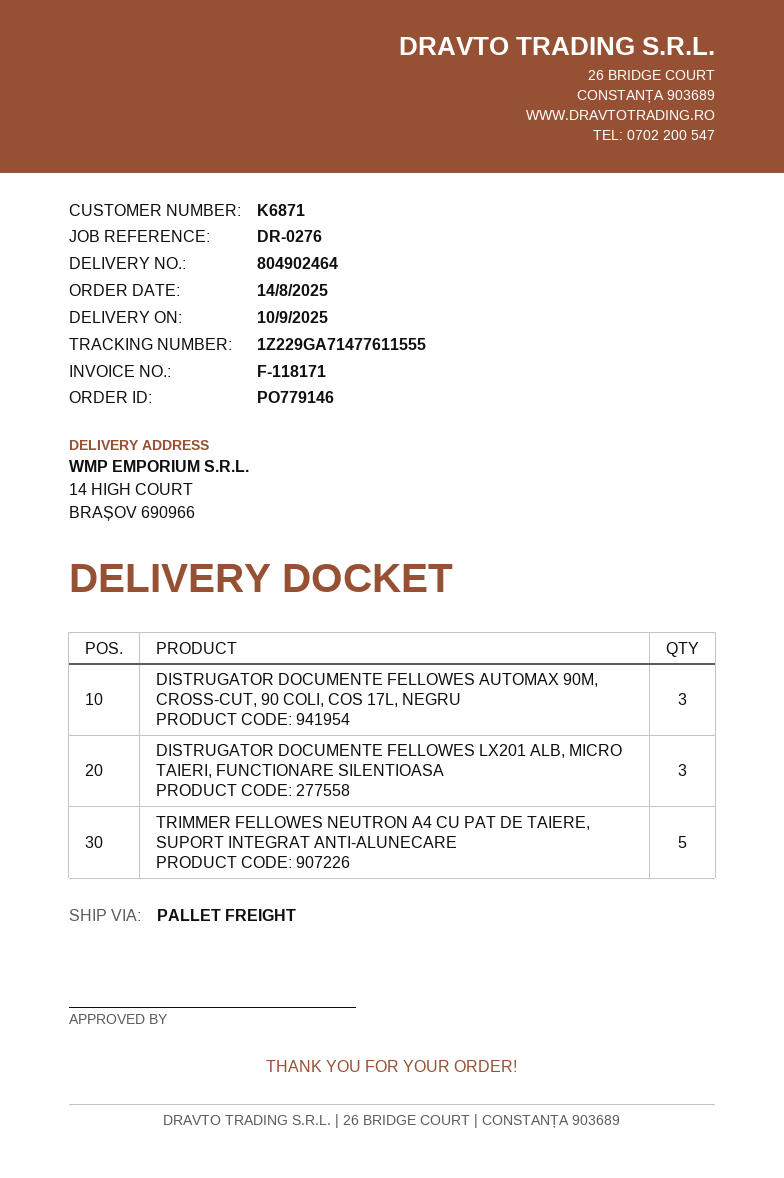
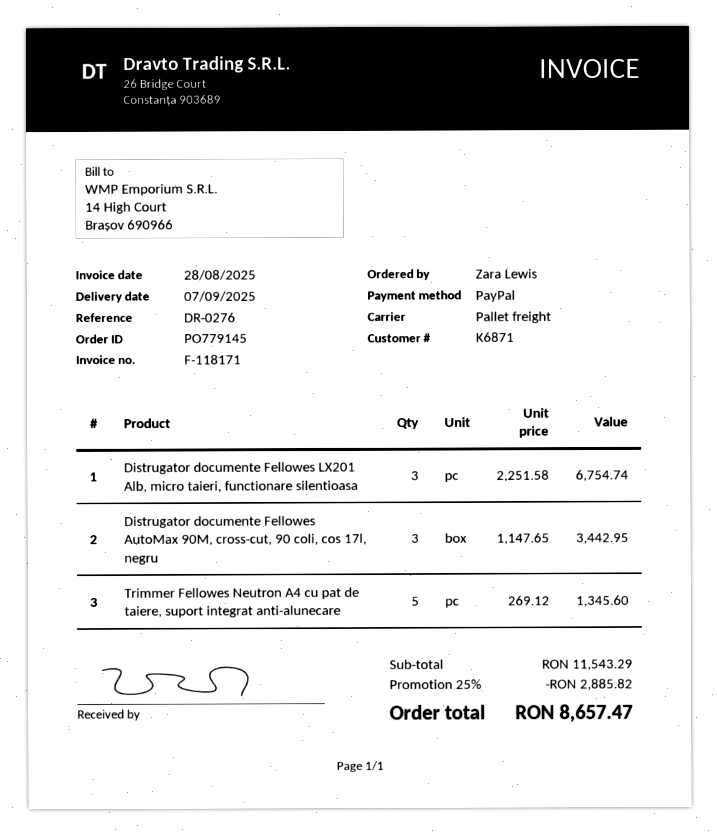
order number: PO779146 -> PO779145
delivery date: 2025-09-10 -> 2025-09-07

